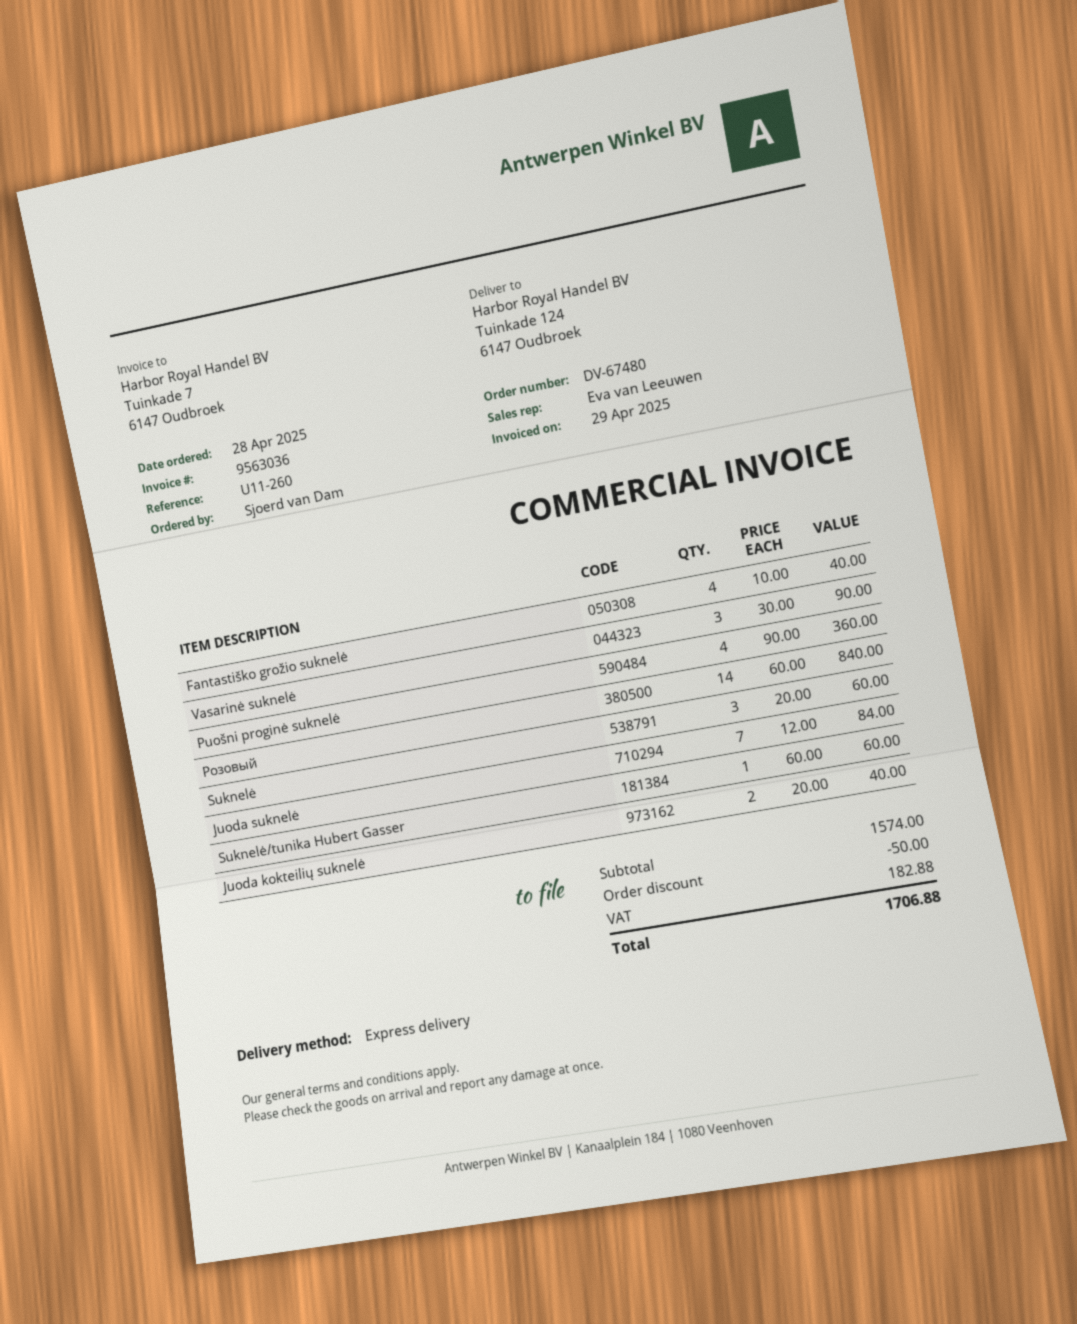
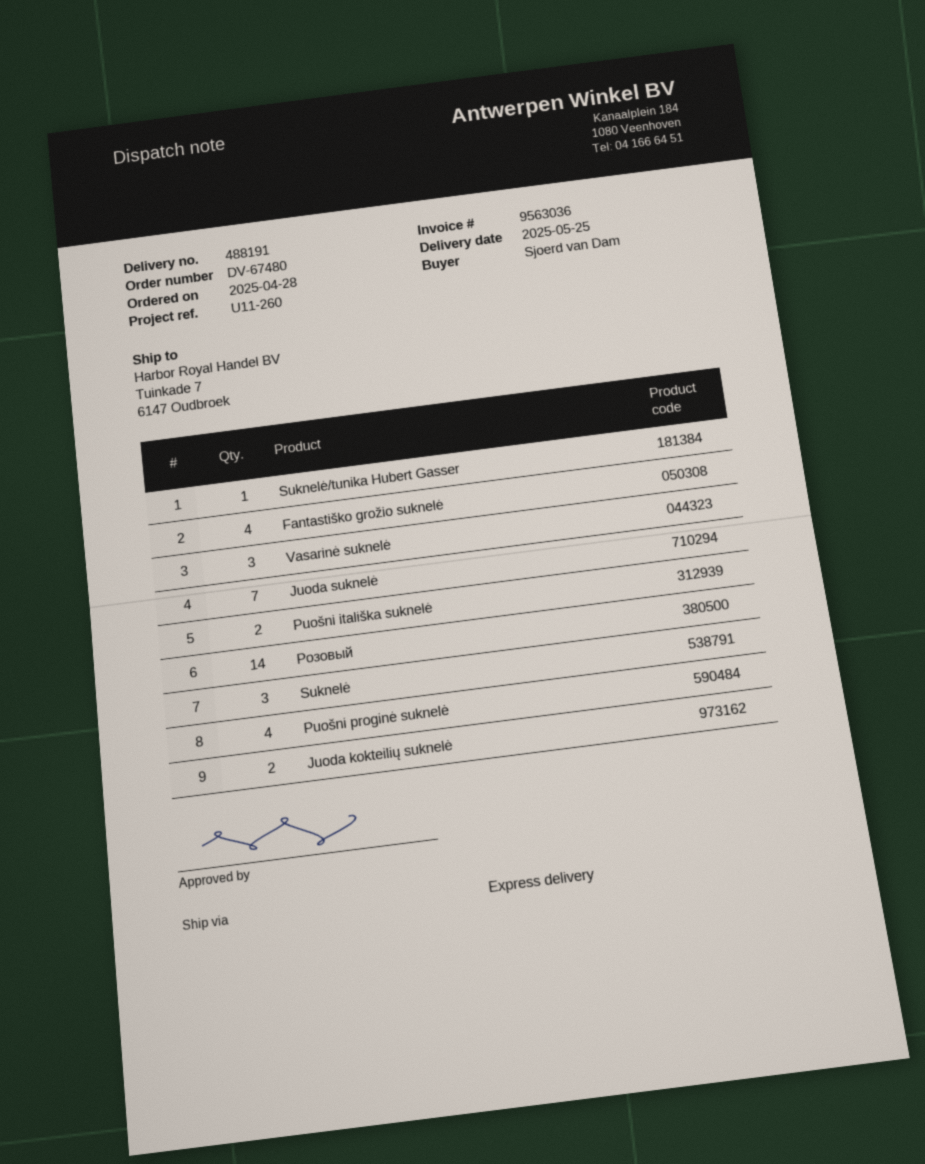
ship to: Tuinkade 124, 6147 Oudbroek -> Tuinkade 7, 6147 Oudbroek
Puošni itališka suknelė: none -> 2

